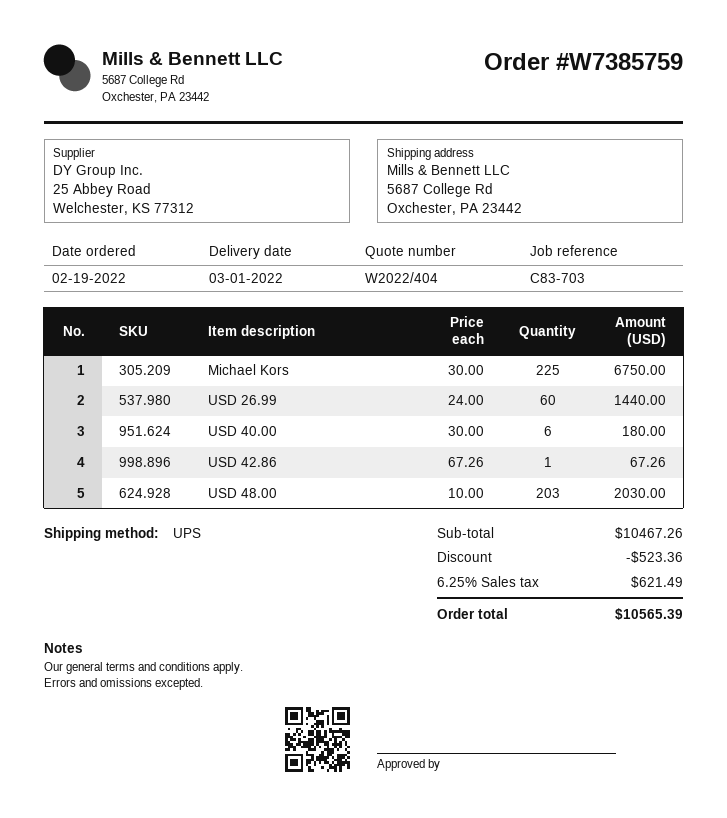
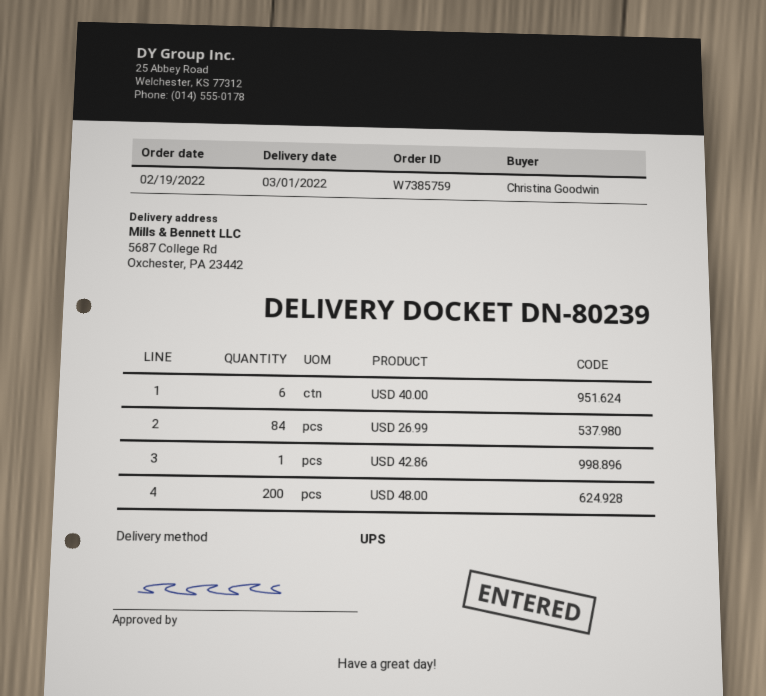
Michael Kors: 225 -> none
USD 26.99: 60 -> 84
USD 48.00: 203 -> 200

